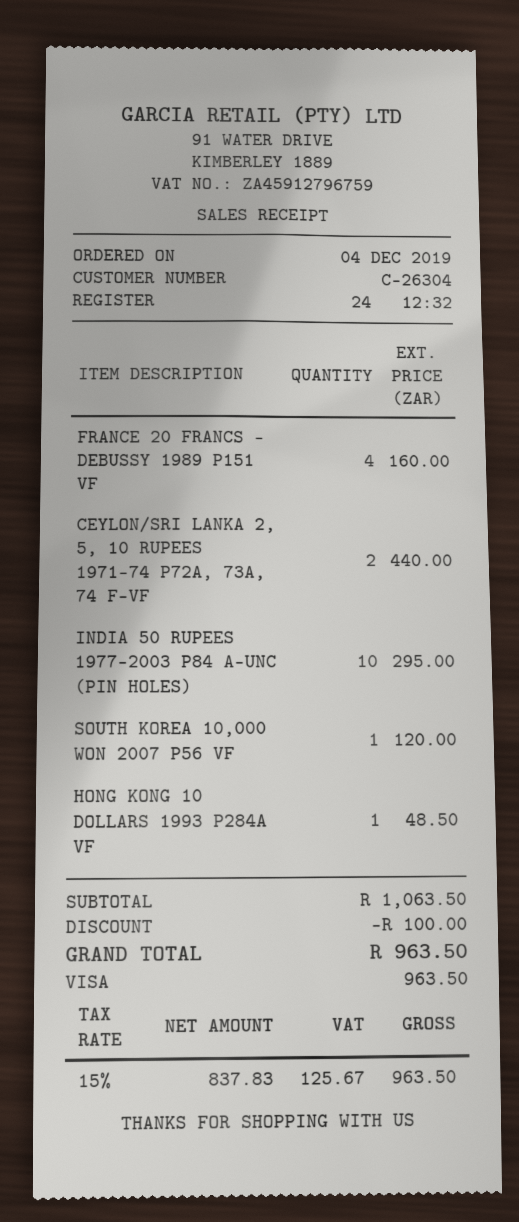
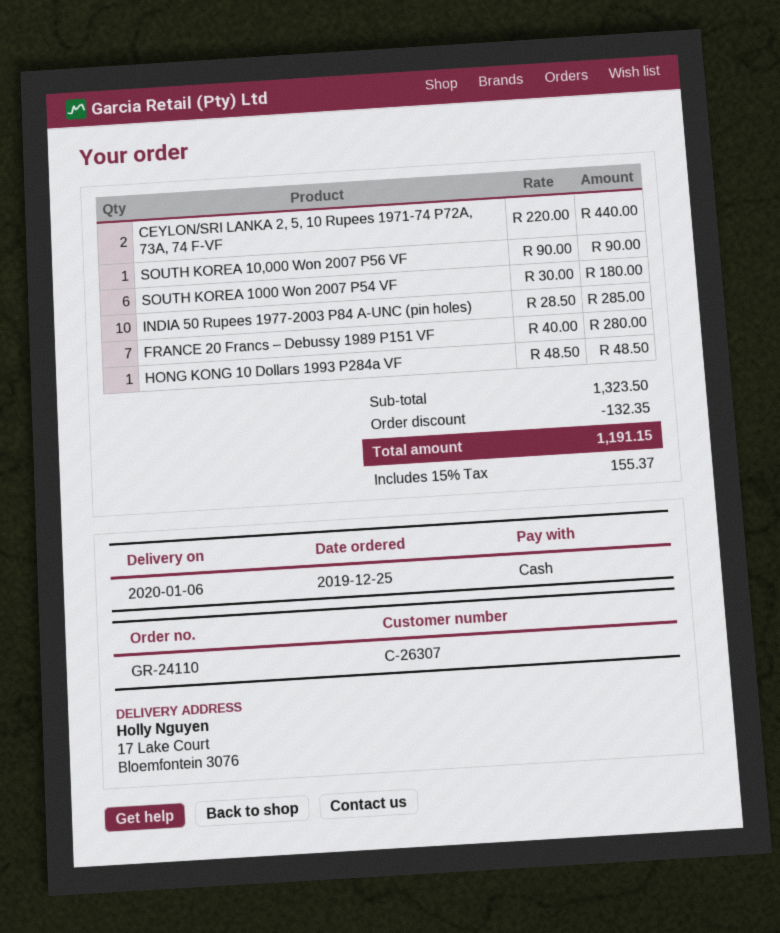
order date: 2019-12-04 -> 2019-12-25
customer number: C-26304 -> C-26307
payment method: Visa -> cash
FRANCE 20 FRANCS – DEBUSSY 1989 P151 VF: 4 for 160.00 -> 7 for 280.00
INDIA 50 RUPEES 1977-2003 P84 A-UNC (PIN HOLES): 10 for 295.00 -> 10 for 285.00
SOUTH KOREA 10,000 WON 2007 P56 VF: 1 for 120.00 -> 1 for 90.00
SOUTH KOREA 1000 Won 2007 P54 VF: none -> 6 for 180.00
subtotal: 1063.50 -> 1323.50
discount: 100.00 -> 132.35
tax: 15% = 125.67 -> 15% = 155.37
total: 963.50 -> 1191.15

